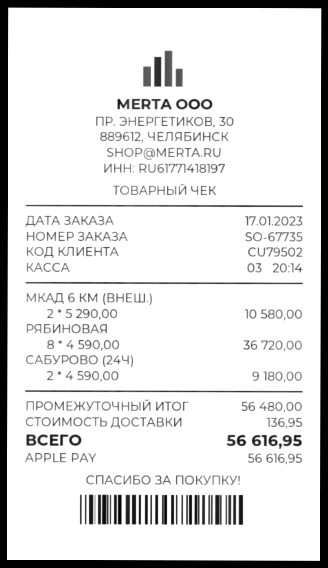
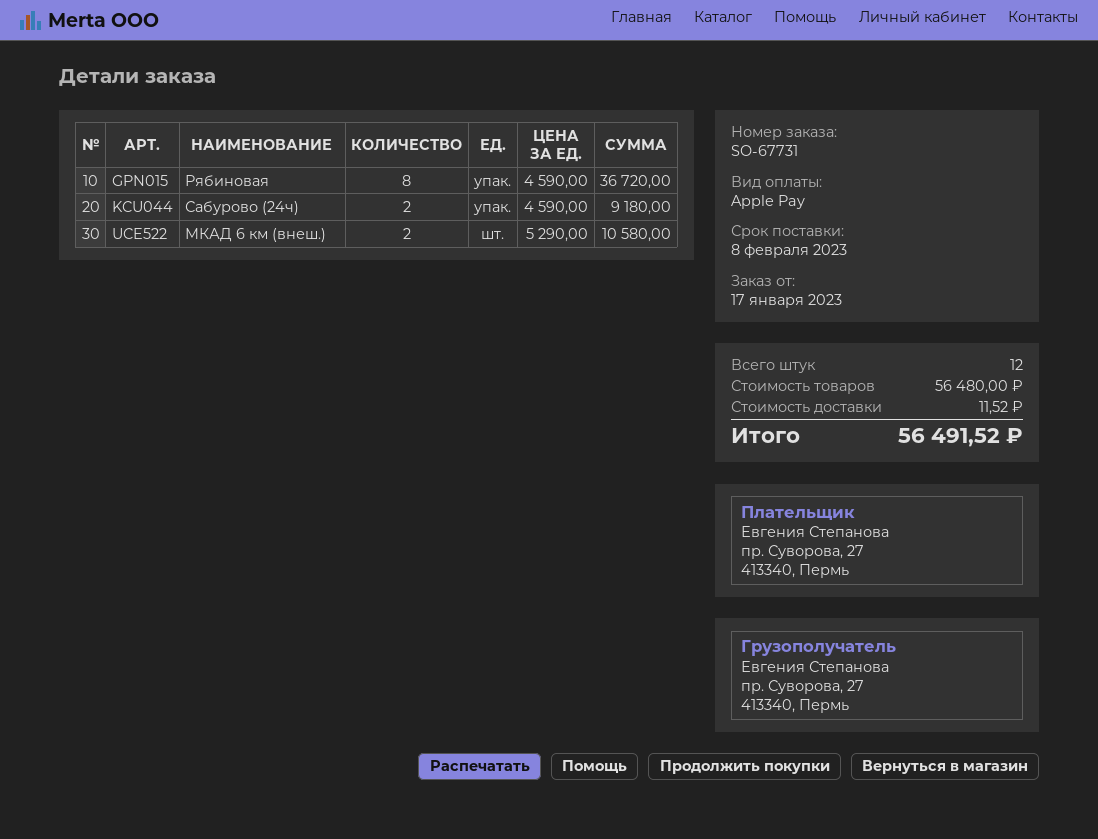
order number: SO-67735 -> SO-67731
shipping: 136.95 -> 11.52
total: 56616.95 -> 56491.52

